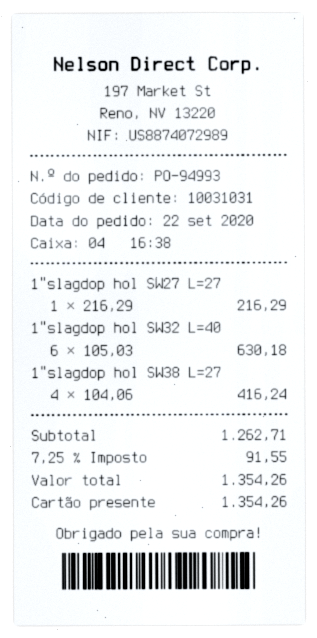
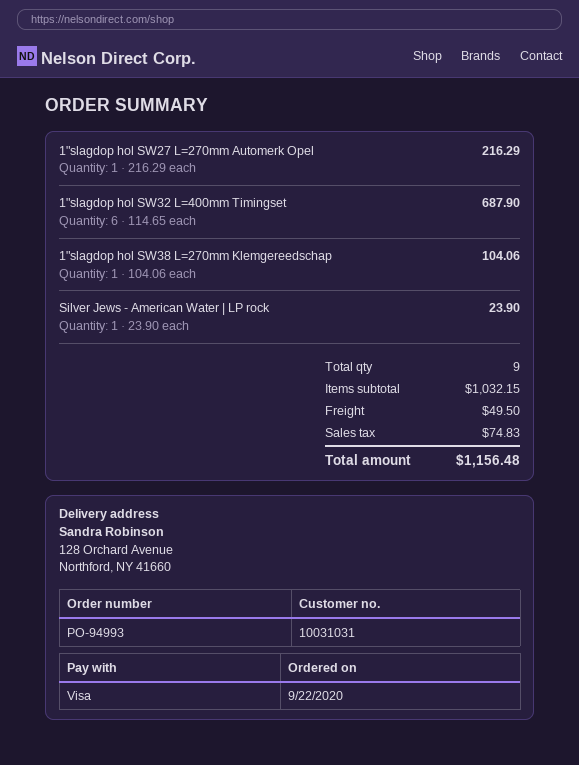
payment method: gift card -> Visa
1"slagdop hol SW32 L=40: 6 x 105.03 = 630.18 -> 6 x 114.65 = 687.90
1"slagdop hol SW38 L=27: 4 x 104.06 = 416.24 -> 1 x 104.06 = 104.06
Silver Jews - American Water | LP rock: none -> 1 x 23.90 = 23.90
subtotal: 1262.71 -> 1032.15
shipping: none -> 49.50
tax: 91.55 -> 74.83
total: 1354.26 -> 1156.48

